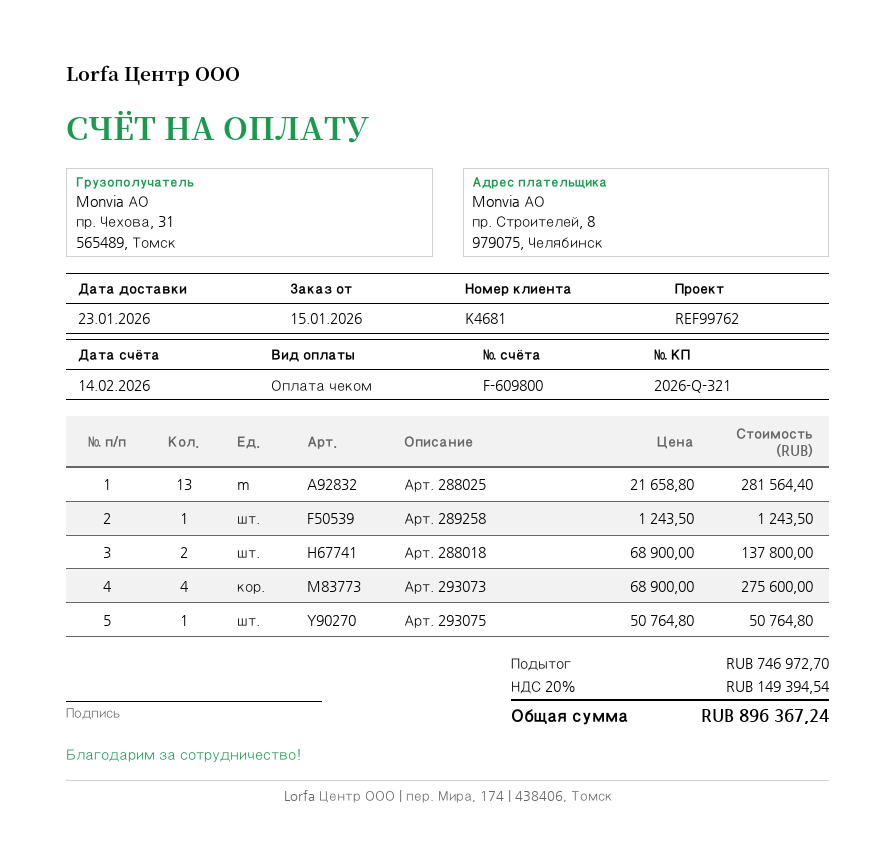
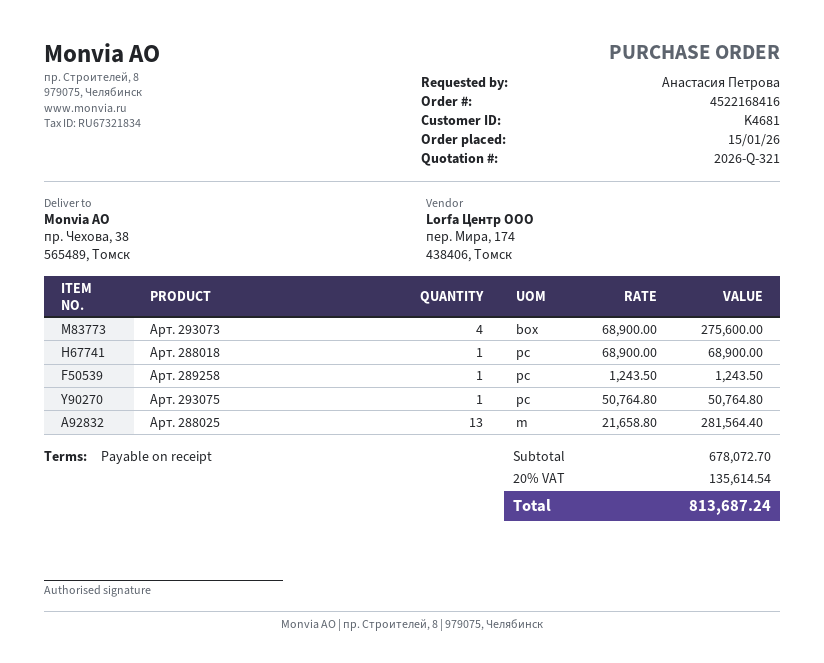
ship to: пр. Чехова, 31, 565489, Томск -> пр. Чехова, 38, 565489, Томск
Арт. 288018: 2 x 68900.00 = 137800.00 -> 1 x 68900.00 = 68900.00
subtotal: 746972.70 -> 678072.70
tax: 20% = 149394.54 -> 20% = 135614.54
total: 896367.24 -> 813687.24

